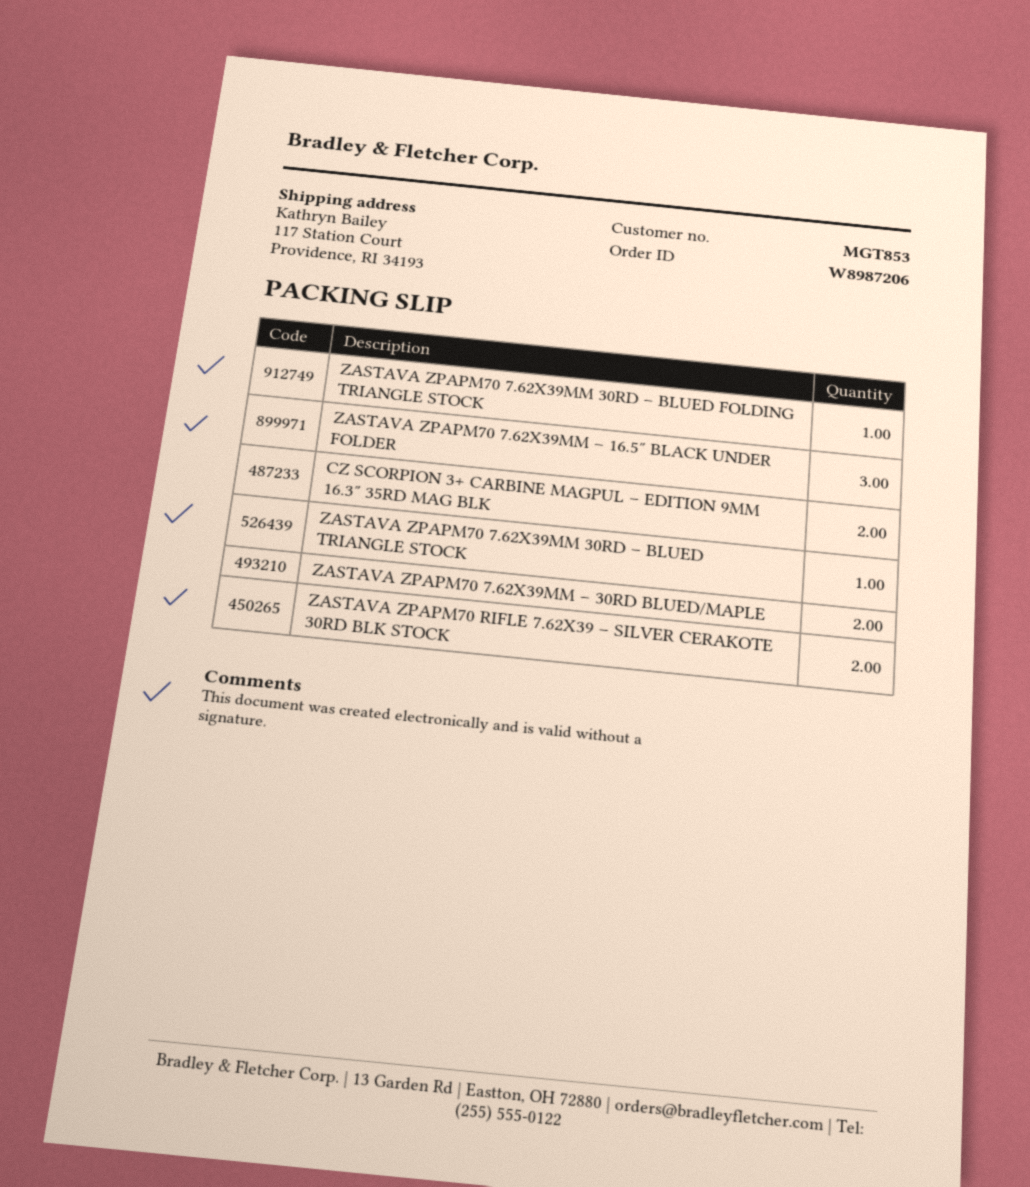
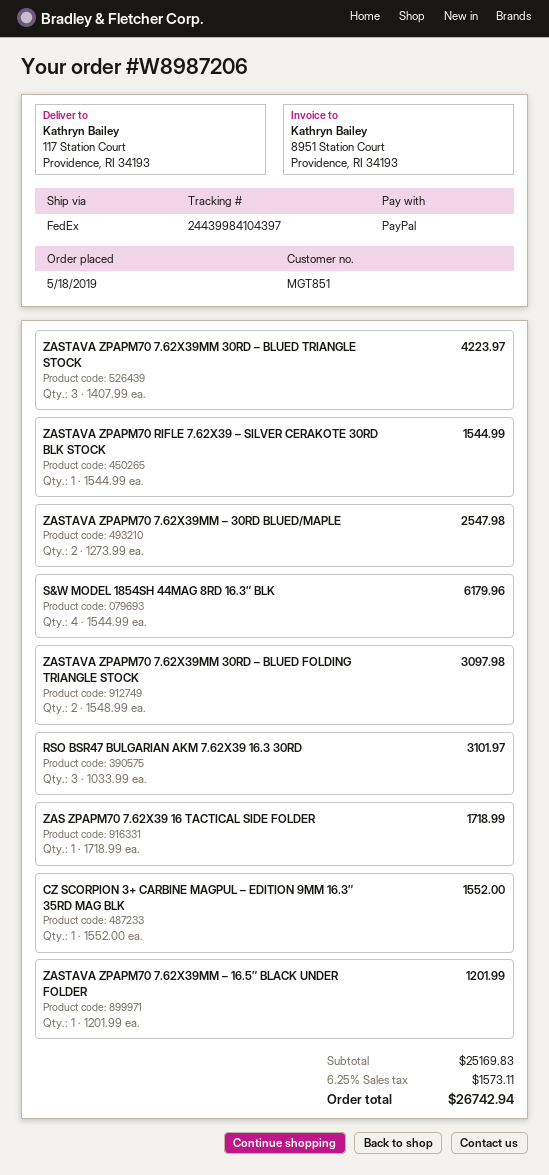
customer number: MGT853 -> MGT851
ZASTAVA ZPAPM70 7.62X39MM 30RD – BLUED FOLDING TRIANGLE STOCK: 1 -> 2
ZASTAVA ZPAPM70 7.62X39MM – 16.5″ BLACK UNDER FOLDER: 3 -> 1
CZ SCORPION 3+ CARBINE MAGPUL – EDITION 9MM 16.3″ 35RD MAG BLK: 2 -> 1
ZASTAVA ZPAPM70 7.62X39MM 30RD – BLUED TRIANGLE STOCK: 1 -> 3
ZASTAVA ZPAPM70 RIFLE 7.62X39 – SILVER CERAKOTE 30RD BLK STOCK: 2 -> 1
S&W MODEL 1854SH 44MAG 8RD 16.3″ BLK: none -> 4
RSO BSR47 BULGARIAN AKM 7.62X39 16.3 30RD: none -> 3
ZAS ZPAPM70 7.62X39 16 TACTICAL SIDE FOLDER: none -> 1

